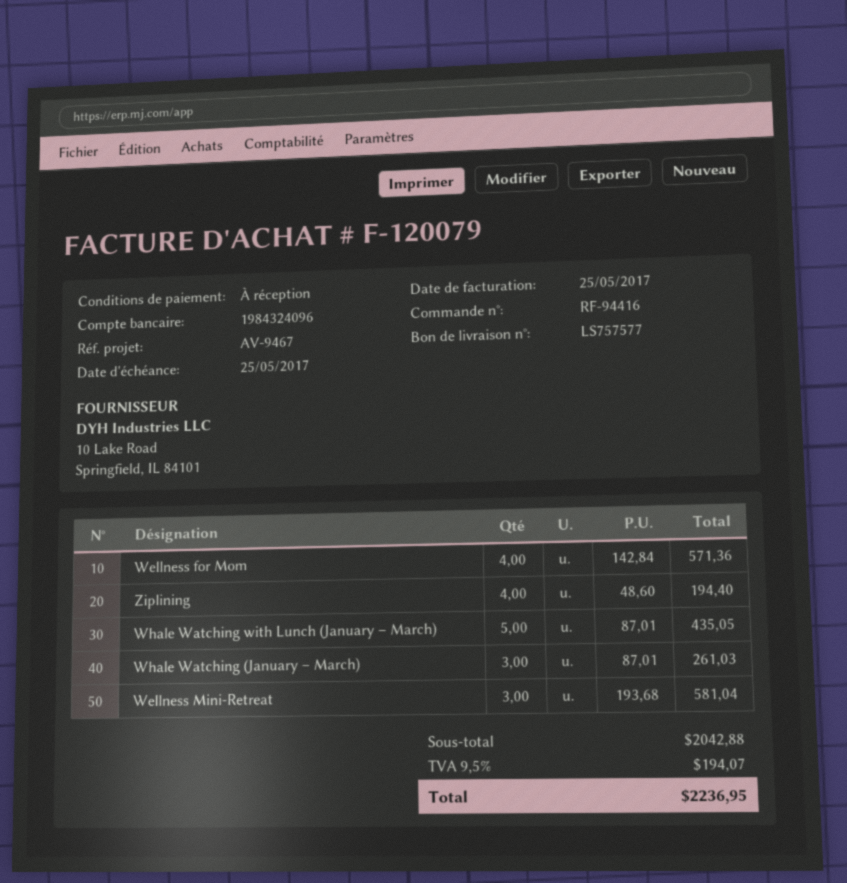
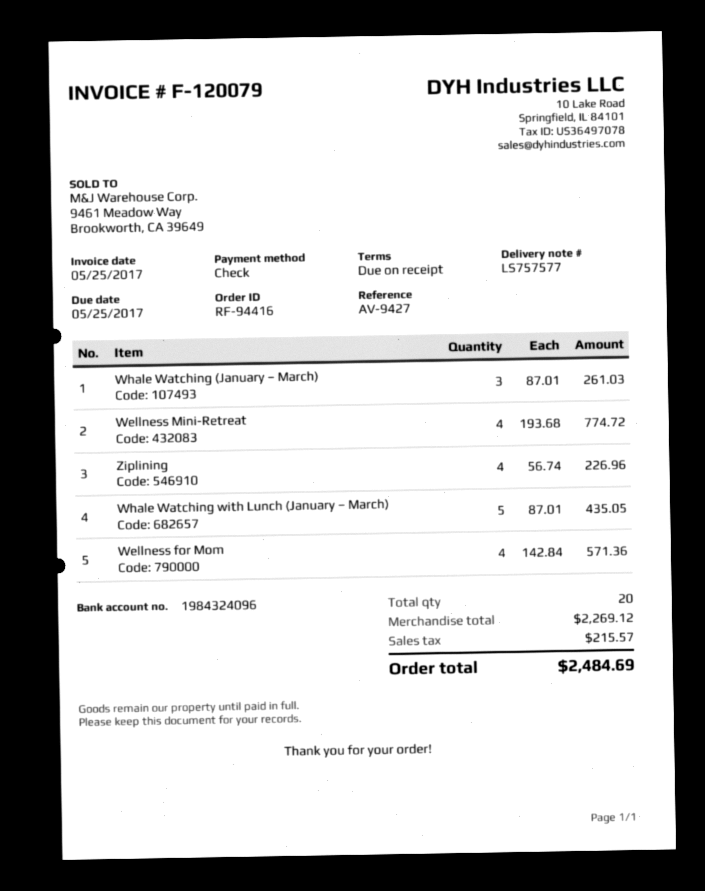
reference: AV-9467 -> AV-9427
Ziplining: 4 x 48.60 = 194.40 -> 4 x 56.74 = 226.96
Wellness Mini-Retreat: 3 x 193.68 = 581.04 -> 4 x 193.68 = 774.72
subtotal: 2042.88 -> 2269.12
tax: 194.07 -> 215.57
total: 2236.95 -> 2484.69

